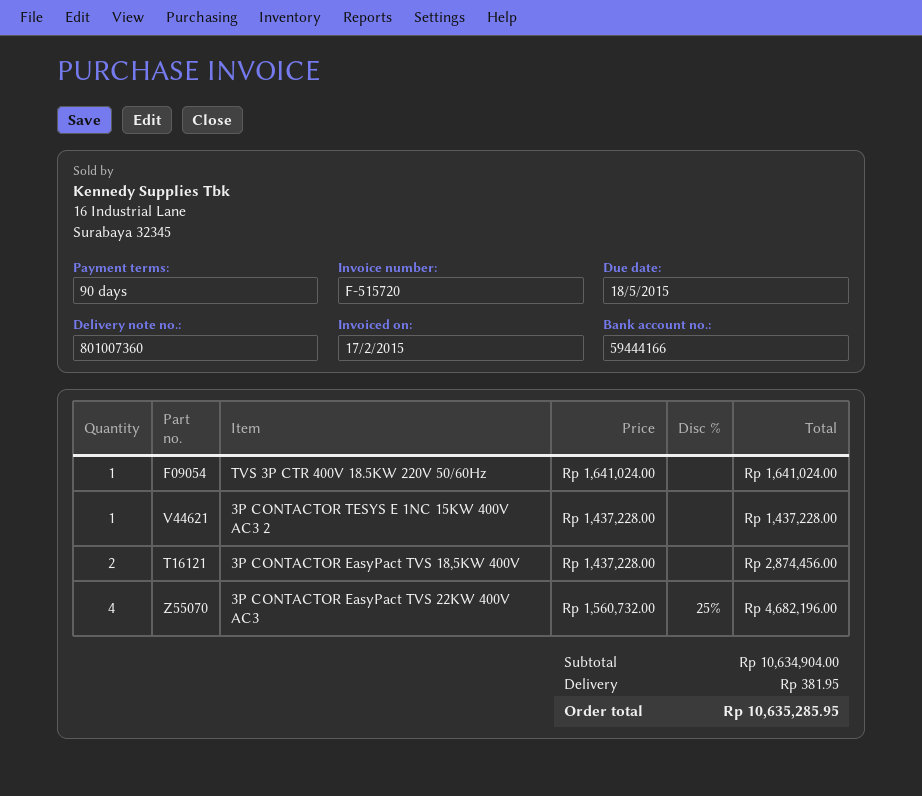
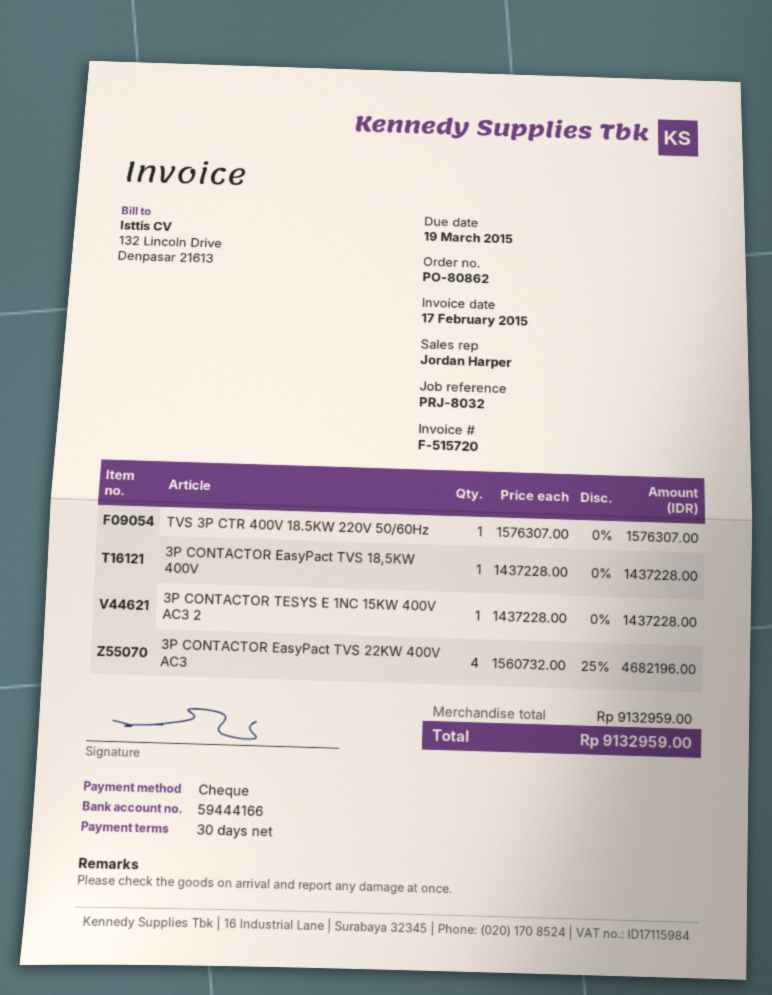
payment terms: 90 days -> 30 days
due date: 2015-05-18 -> 2015-03-19
TVS 3P CTR 400V 18.5KW 220V 50/60Hz: 1 x 1641024.00 = 1641024.00 -> 1 x 1576307.00 = 1576307.00
3P CONTACTOR EasyPact TVS 18,5KW 400V: 2 x 1437228.00 = 2874456.00 -> 1 x 1437228.00 = 1437228.00
subtotal: 10634904.00 -> 9132959.00
shipping: 381.95 -> none
total: 10635285.95 -> 9132959.00

